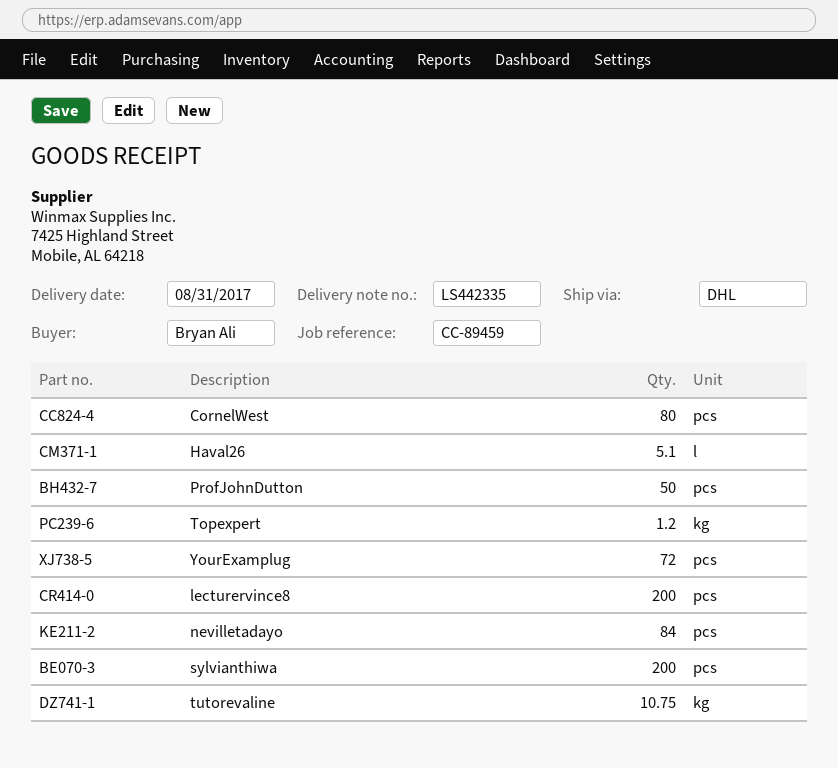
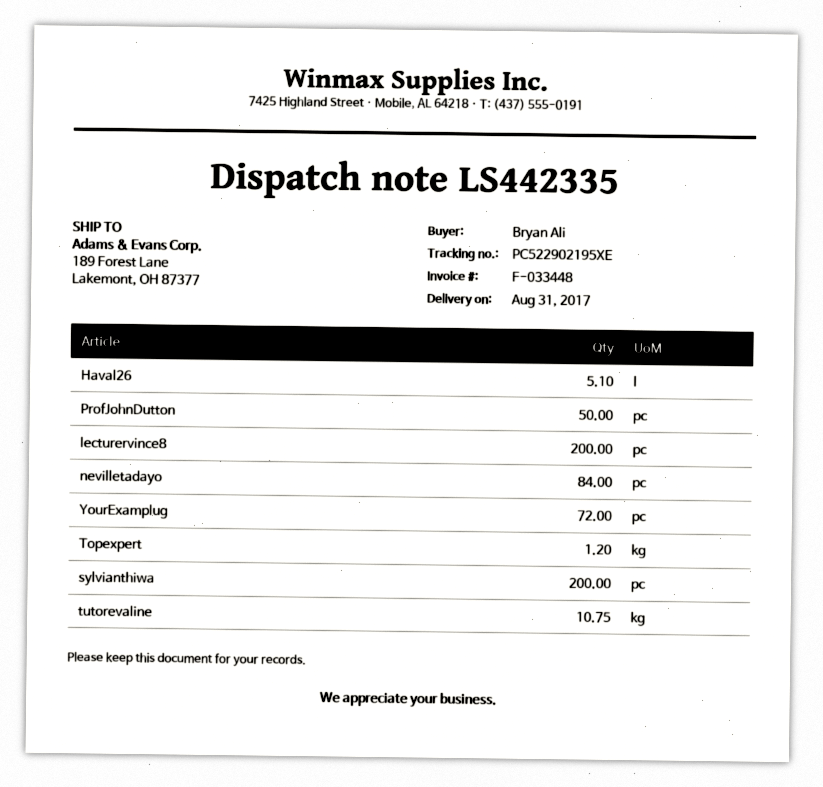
CornelWest: 80 -> none

